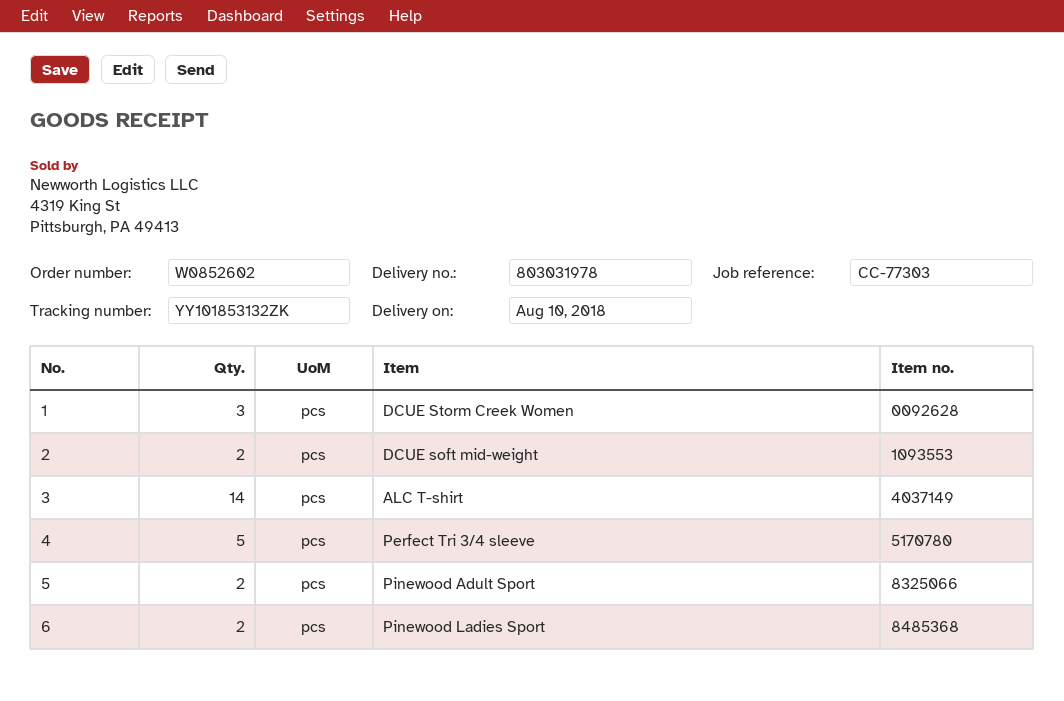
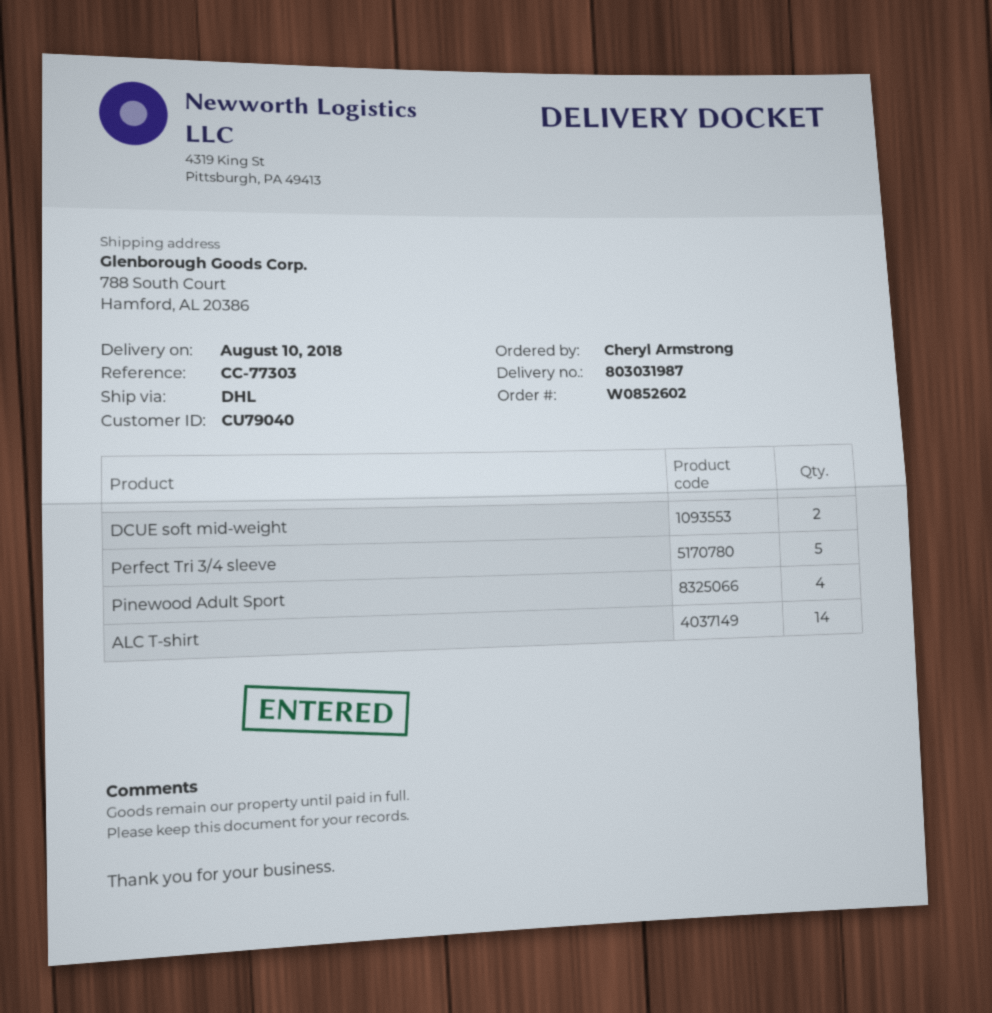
delivery note number: 803031978 -> 803031987
DCUE Storm Creek Women: 3 -> none
Pinewood Adult Sport: 2 -> 4
Pinewood Ladies Sport: 2 -> none

